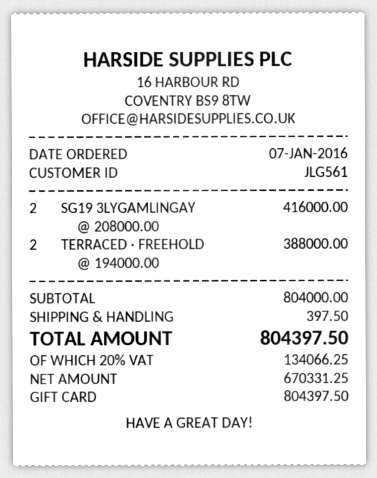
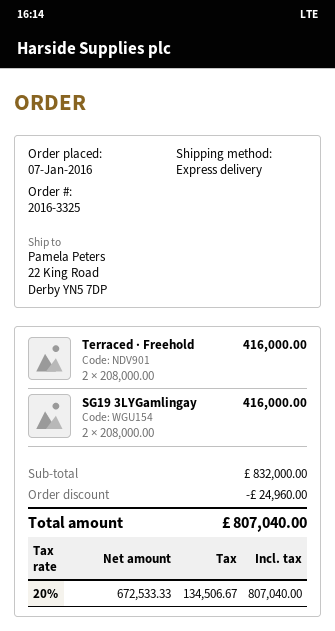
TERRACED · FREEHOLD: 2 x 194000.00 = 388000.00 -> 2 x 208000.00 = 416000.00
subtotal: 804000.00 -> 832000.00
discount: none -> 24960.00
shipping: 397.50 -> none
net: 670331.25 -> 672533.33
tax: 20% = 134066.25 -> 20% = 134506.67
total: 804397.50 -> 807040.00

